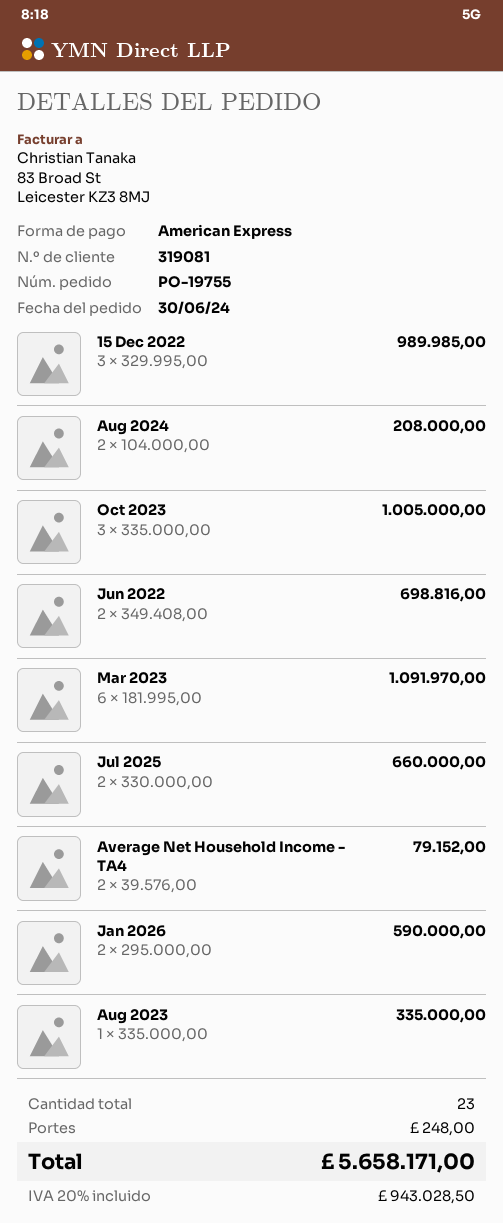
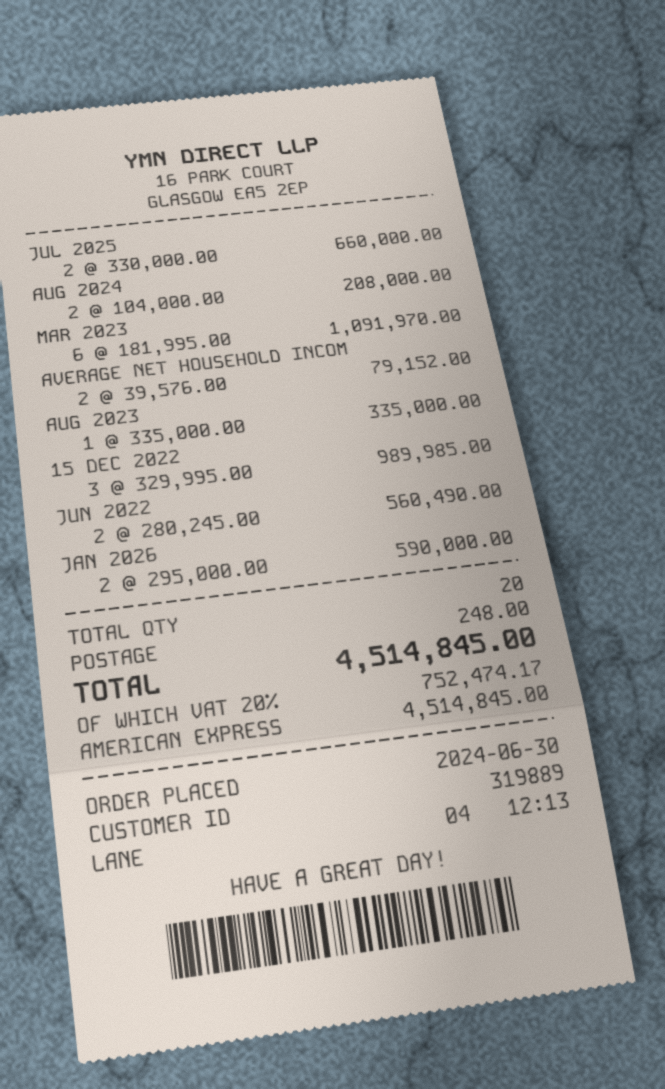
customer number: 319081 -> 319889
Oct 2023: 3 x 335000.00 = 1005000.00 -> none
Jun 2022: 2 x 349408.00 = 698816.00 -> 2 x 280245.00 = 560490.00
total quantity: 23 -> 20
tax: 20% = 943028.50 -> 20% = 752474.17
total: 5658171.00 -> 4514845.00

